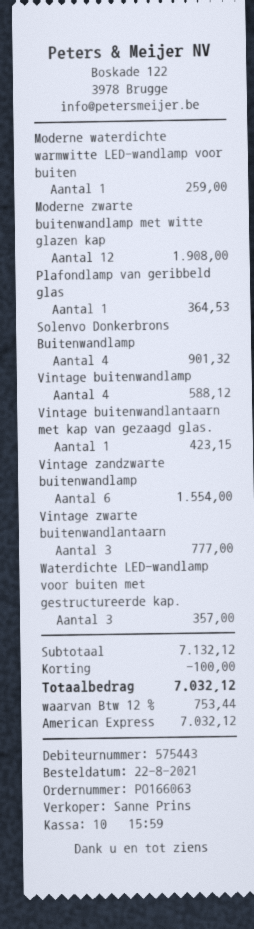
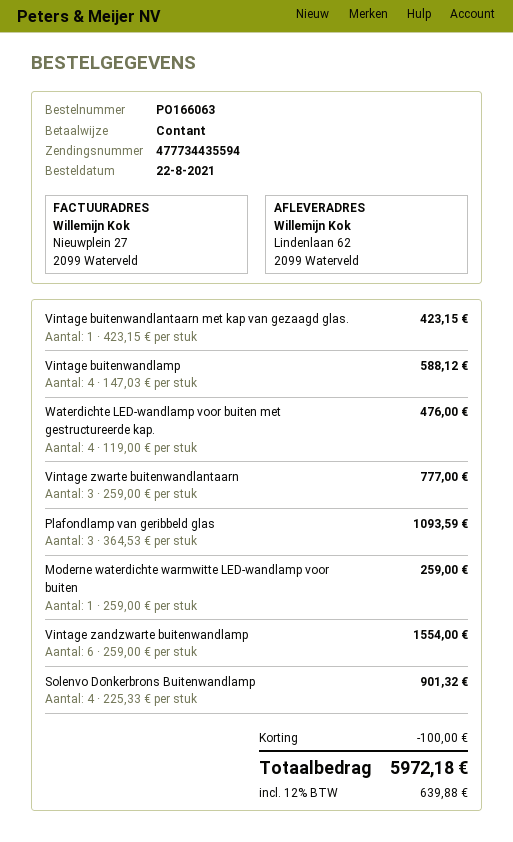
payment method: American Express -> cash
Moderne zwarte buitenwandlamp met witte glazen kap: 12 for 1908.00 -> none
Plafondlamp van geribbeld glas: 1 for 364.53 -> 3 for 1093.59
Waterdichte LED-wandlamp voor buiten met gestructureerde kap.: 3 for 357.00 -> 4 for 476.00
tax: 12% = 753.44 -> 12% = 639.88
total: 7032.12 -> 5972.18

